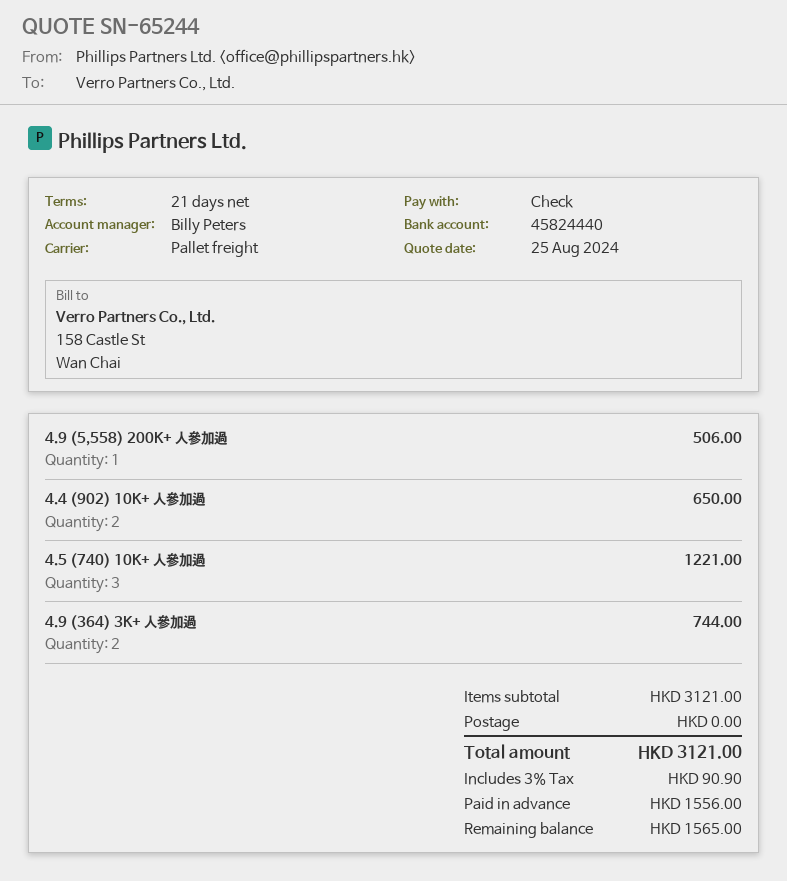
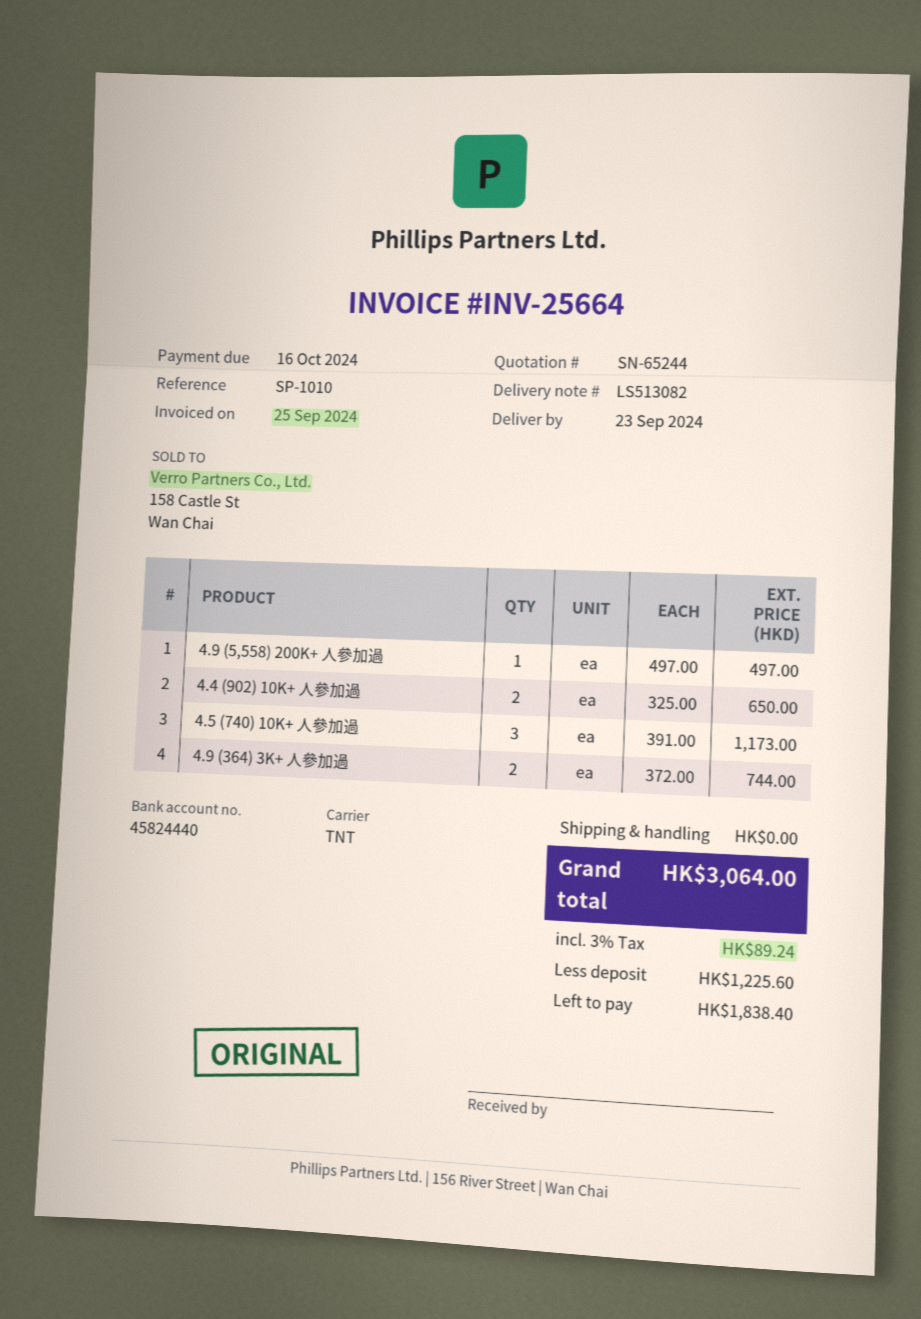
shipping method: pallet freight -> TNT
4.9 (5,558) 200K+ 人參加過: 1 for 506.00 -> 1 for 497.00
4.5 (740) 10K+ 人參加過: 3 for 1221.00 -> 3 for 1173.00
tax: 3% = 90.90 -> 3% = 89.24
total: 3121.00 -> 3064.00
deposit: 1556.00 -> 1225.60
balance: 1565.00 -> 1838.40

